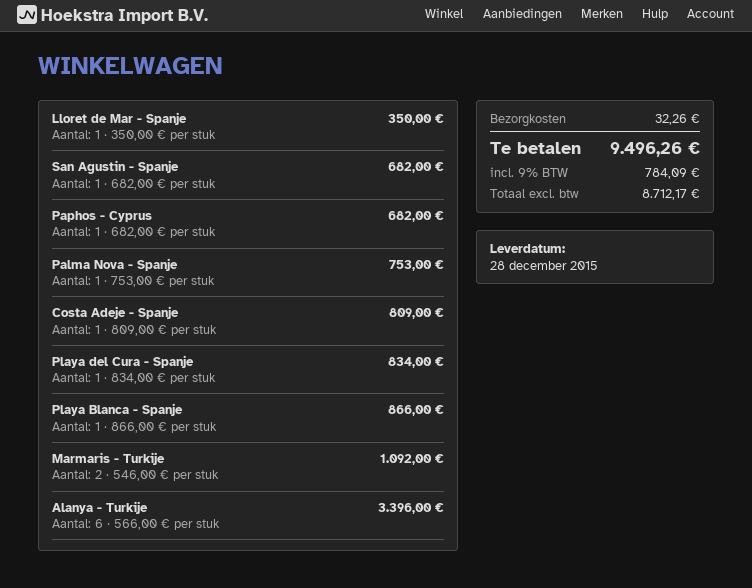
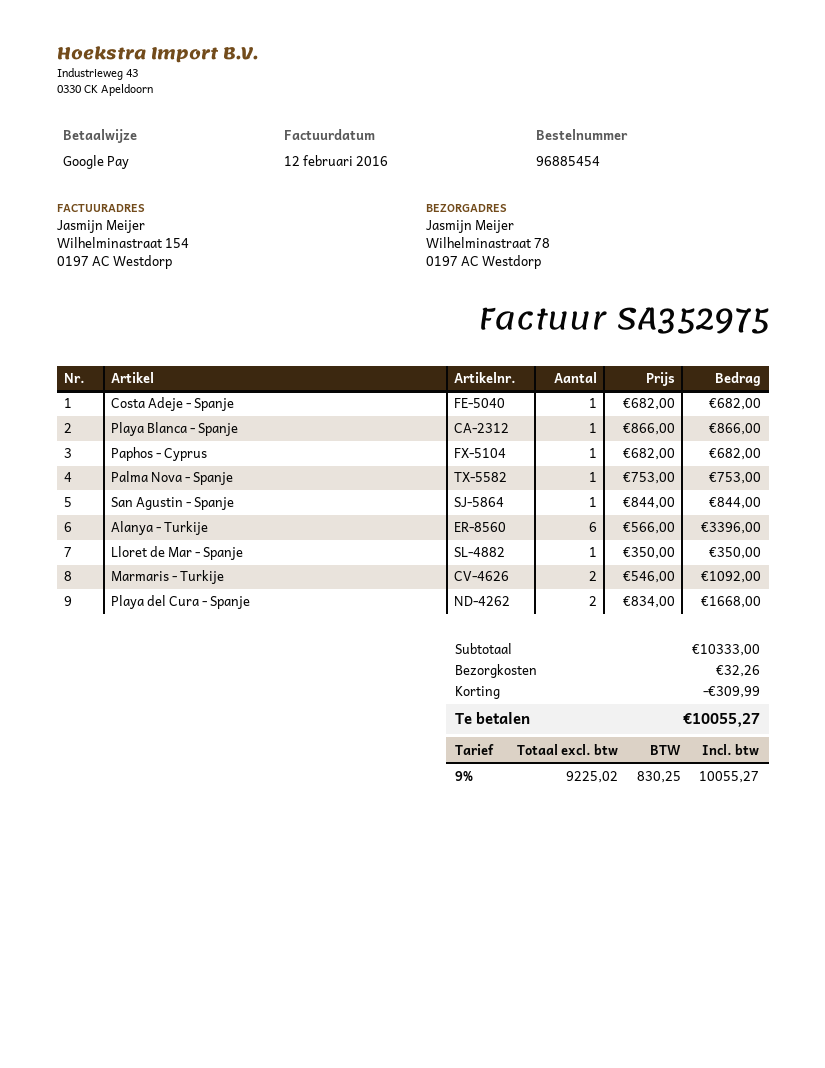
San Agustin - Spanje: 1 x 682.00 = 682.00 -> 1 x 844.00 = 844.00
Costa Adeje - Spanje: 1 x 809.00 = 809.00 -> 1 x 682.00 = 682.00
Playa del Cura - Spanje: 1 x 834.00 = 834.00 -> 2 x 834.00 = 1668.00
discount: none -> 309.99
net: 8712.17 -> 9225.02
tax: 9% = 784.09 -> 9% = 830.25
total: 9496.26 -> 10055.27

